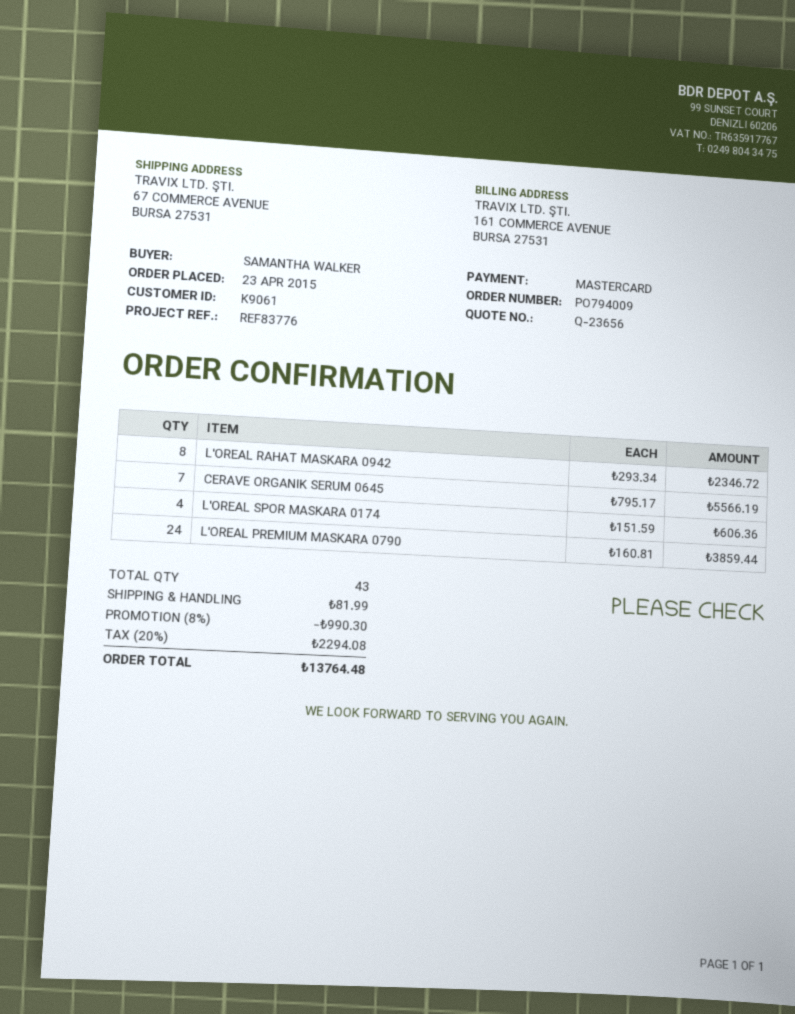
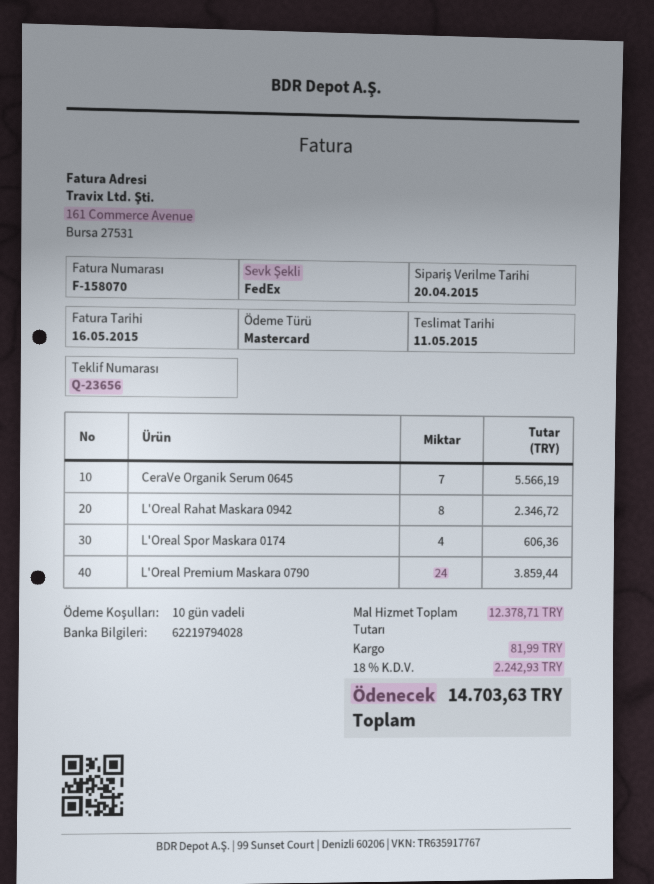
order date: 2015-04-23 -> 2015-04-20
discount: 8% = 990.30 -> none
tax: 20% = 2294.08 -> 18% = 2242.93
total: 13764.48 -> 14703.63

